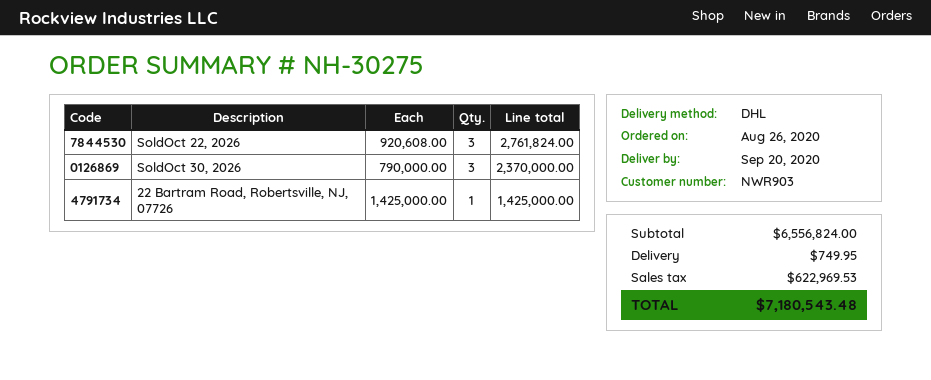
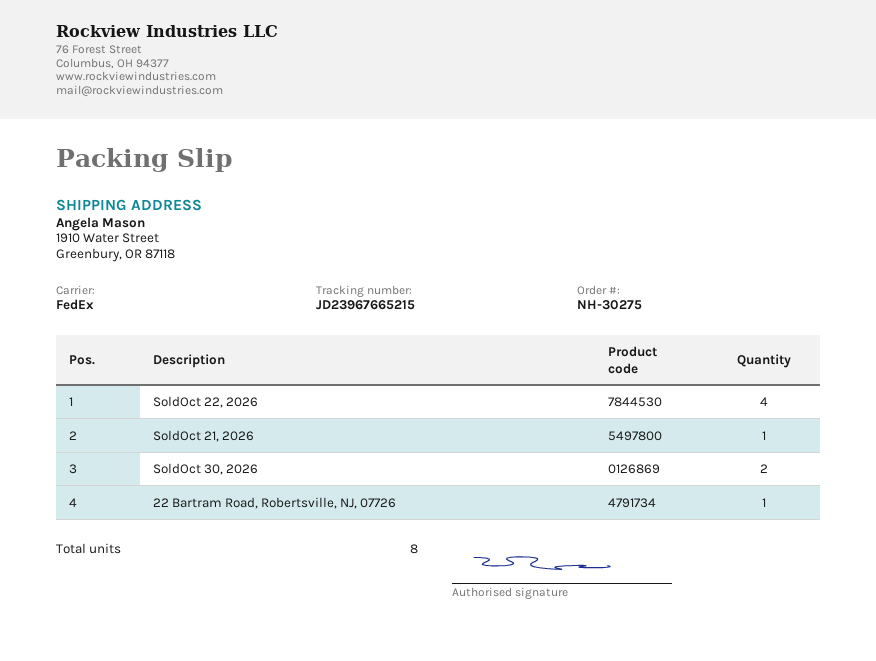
shipping method: DHL -> FedEx
SoldOct 22, 2026: 3 -> 4
SoldOct 30, 2026: 3 -> 2
SoldOct 21, 2026: none -> 1

